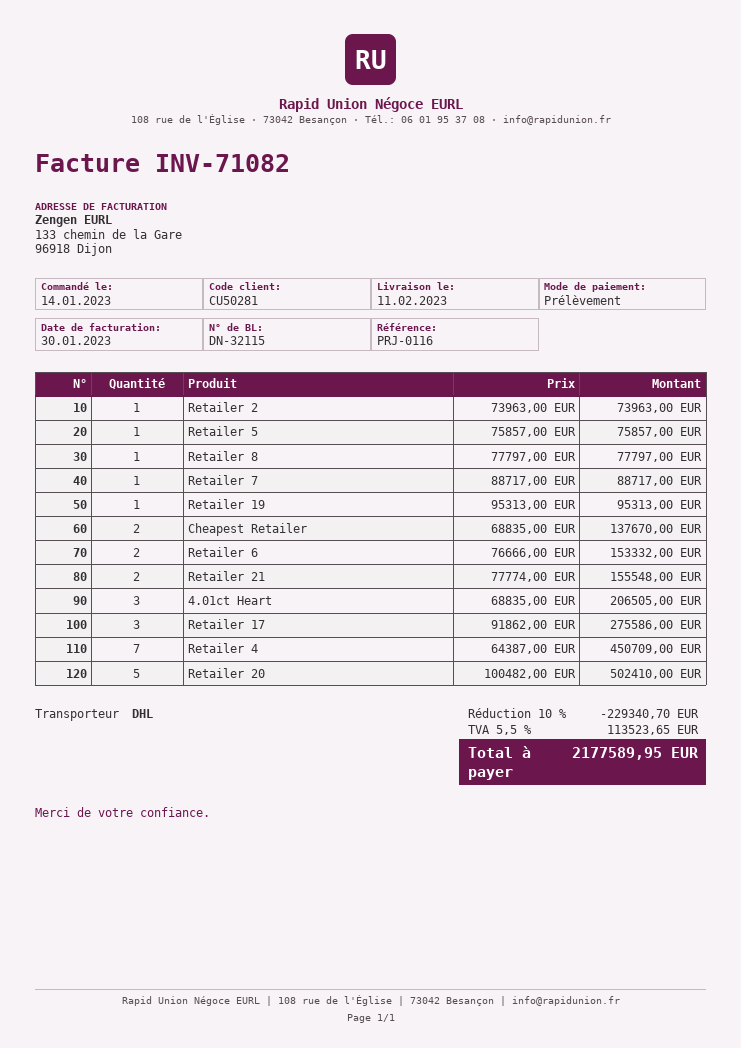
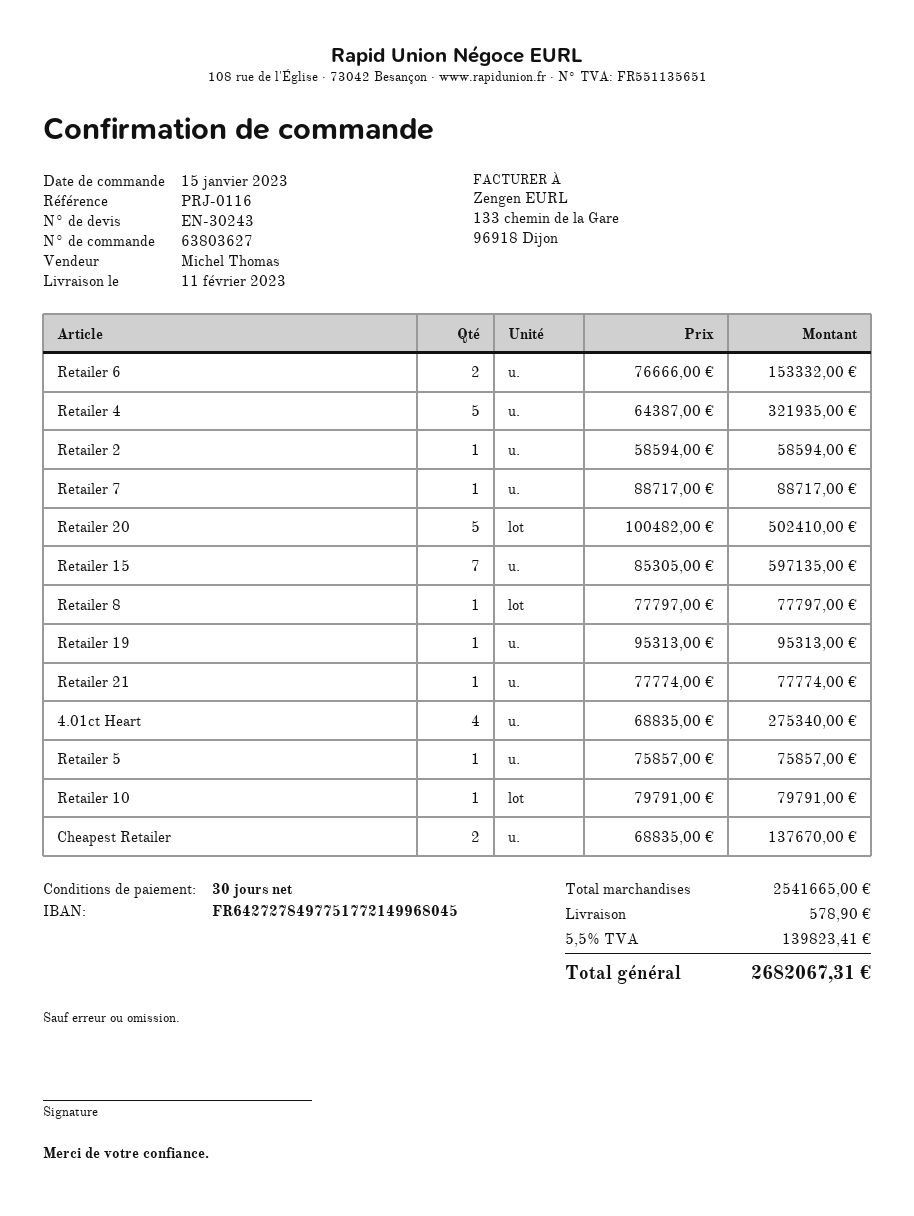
order date: 2023-01-14 -> 2023-01-15
Retailer 2: 1 x 73963.00 = 73963.00 -> 1 x 58594.00 = 58594.00
Retailer 21: 2 x 77774.00 = 155548.00 -> 1 x 77774.00 = 77774.00
4.01ct Heart: 3 x 68835.00 = 206505.00 -> 4 x 68835.00 = 275340.00
Retailer 17: 3 x 91862.00 = 275586.00 -> none
Retailer 4: 7 x 64387.00 = 450709.00 -> 5 x 64387.00 = 321935.00
Retailer 15: none -> 7 x 85305.00 = 597135.00
Retailer 10: none -> 1 x 79791.00 = 79791.00
discount: 10% = 229340.70 -> none
shipping: none -> 578.90
tax: 5.5% = 113523.65 -> 5.5% = 139823.41
total: 2177589.95 -> 2682067.31

